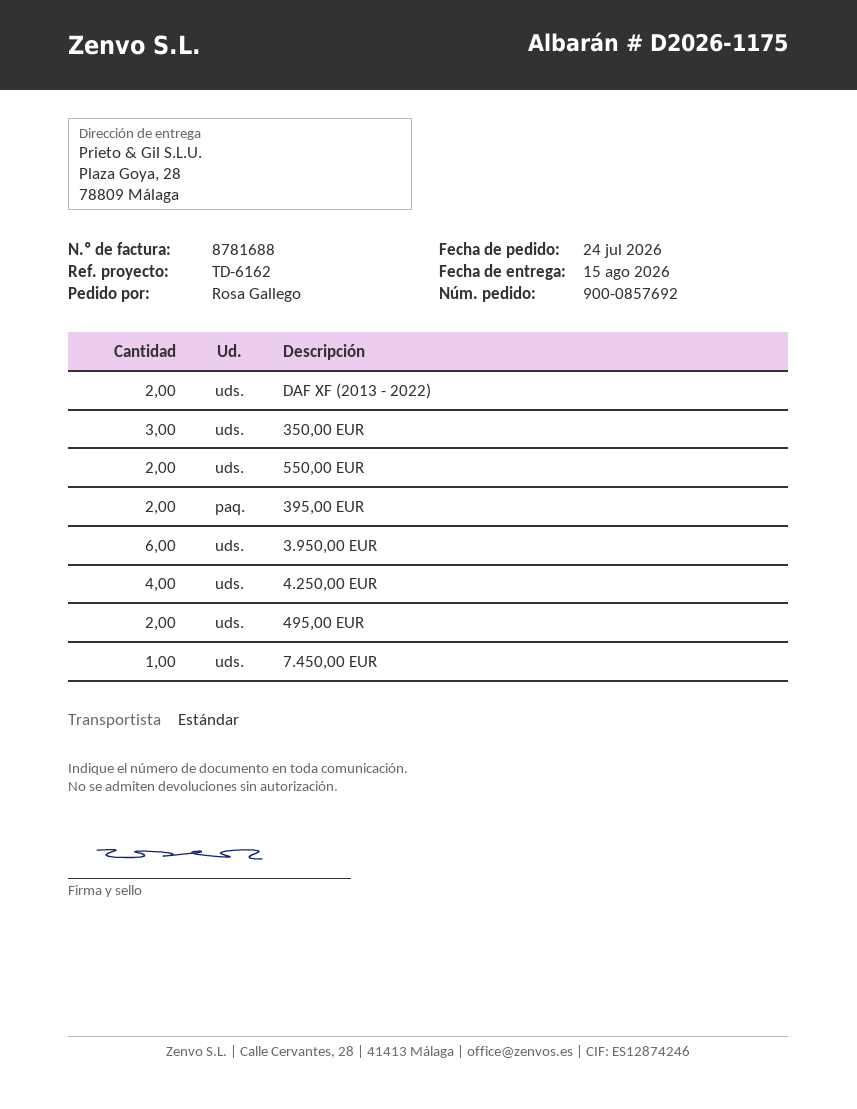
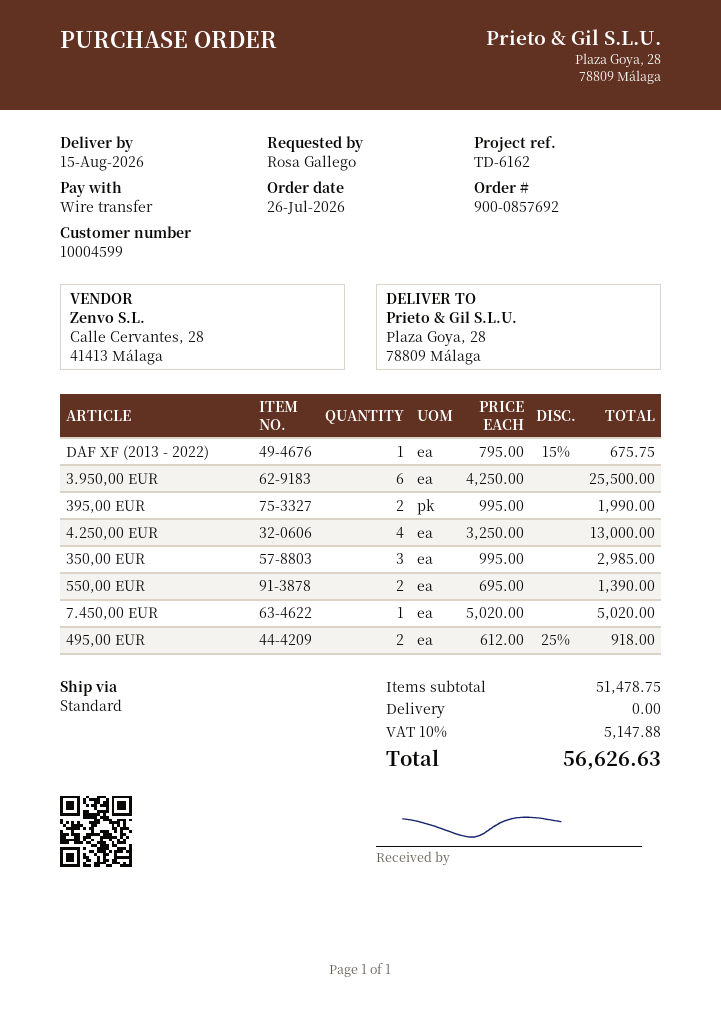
order date: 2026-07-24 -> 2026-07-26
DAF XF (2013 - 2022): 2 -> 1

